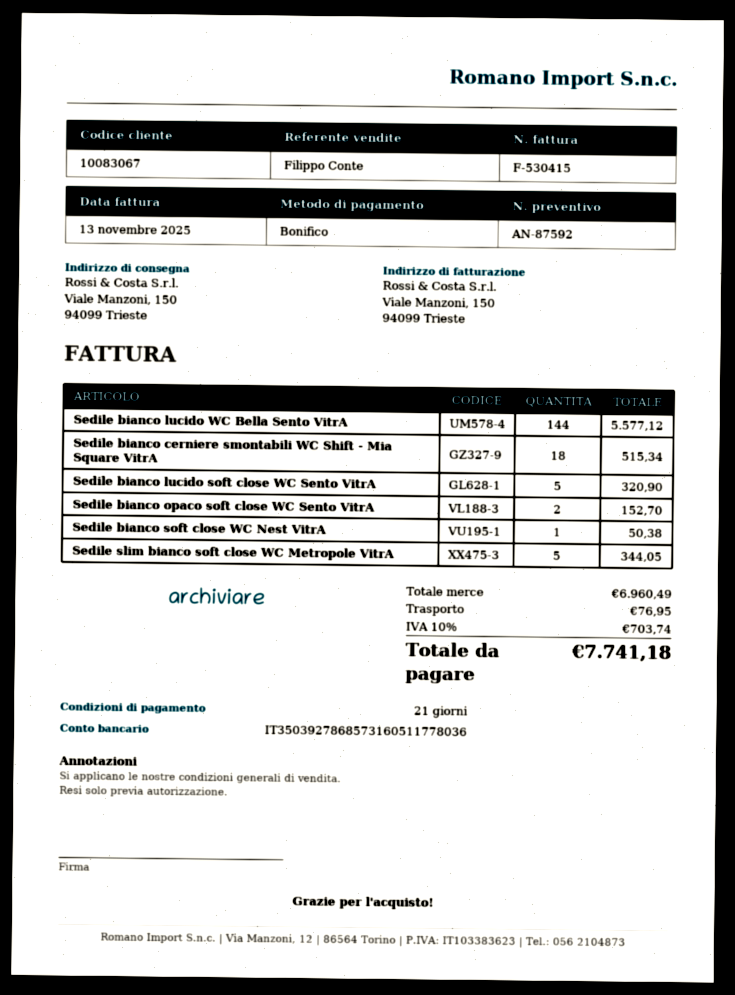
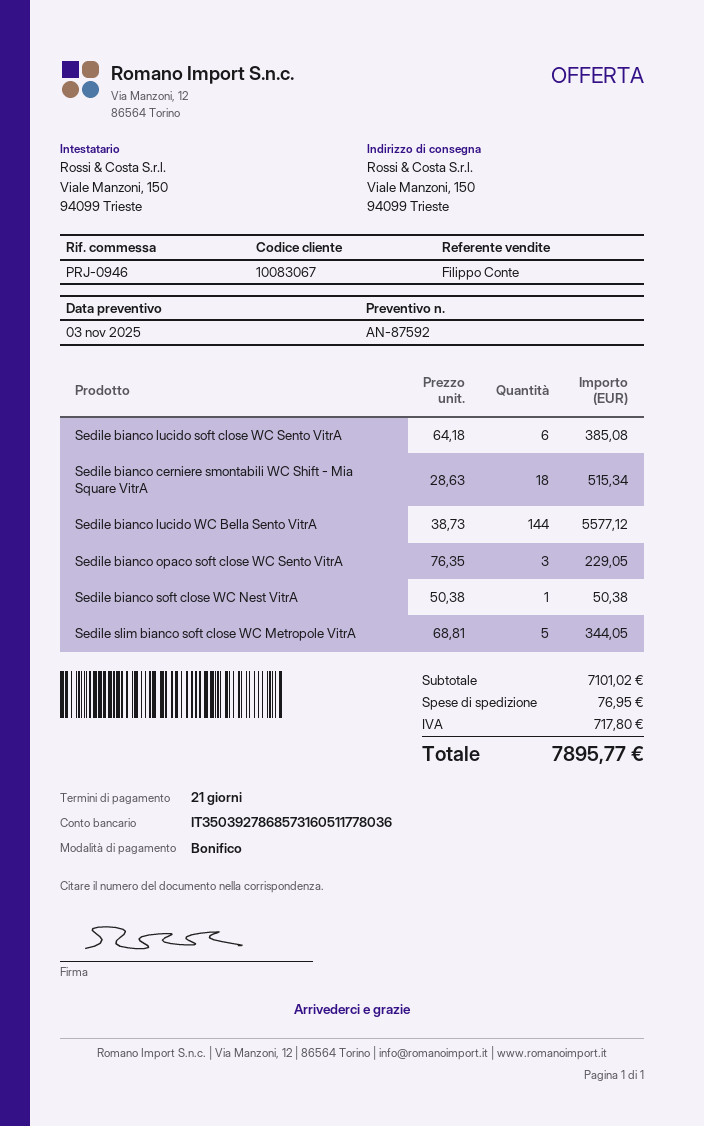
Sedile bianco lucido soft close WC Sento VitrA: 5 for 320.90 -> 6 for 385.08
Sedile bianco opaco soft close WC Sento VitrA: 2 for 152.70 -> 3 for 229.05
subtotal: 6960.49 -> 7101.02
tax: 703.74 -> 717.80
total: 7741.18 -> 7895.77

